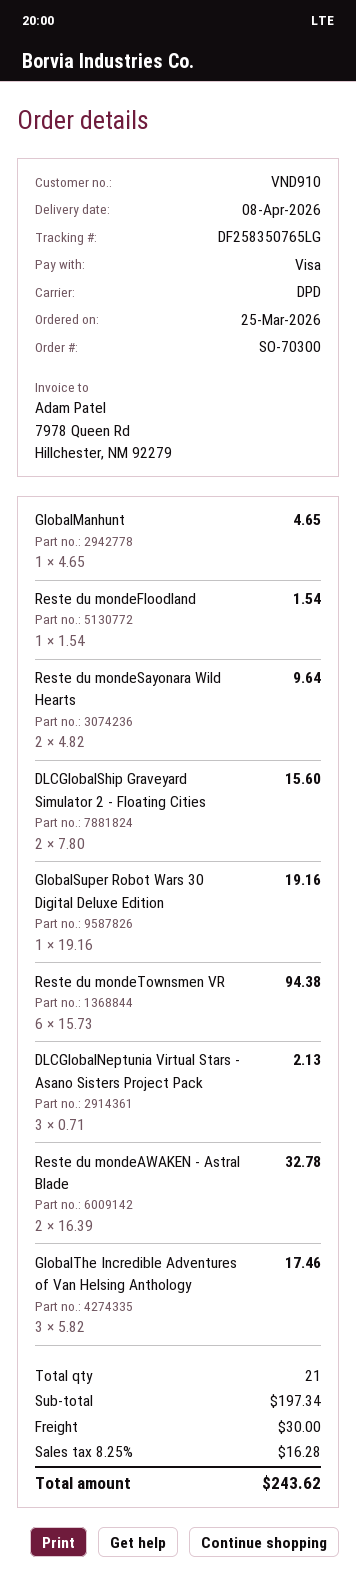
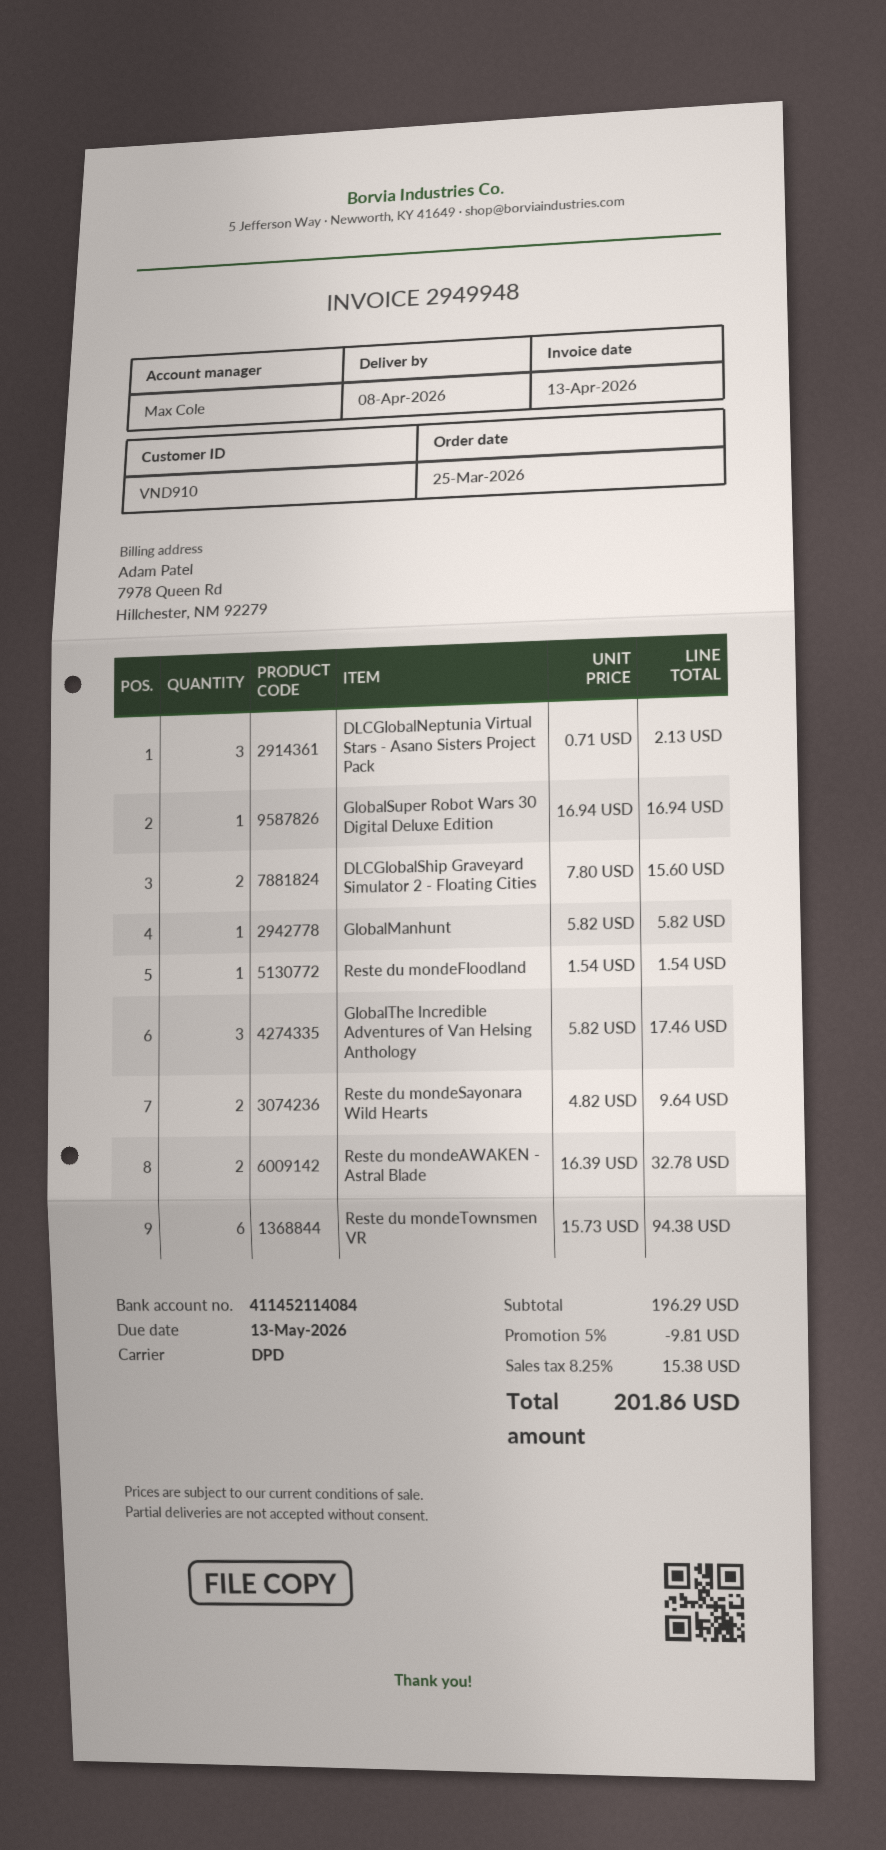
GlobalManhunt: 1 x 4.65 = 4.65 -> 1 x 5.82 = 5.82
GlobalSuper Robot Wars 30 Digital Deluxe Edition: 1 x 19.16 = 19.16 -> 1 x 16.94 = 16.94
subtotal: 197.34 -> 196.29
discount: none -> 5% = 9.81
shipping: 30.00 -> none
tax: 8.25% = 16.28 -> 8.25% = 15.38
total: 243.62 -> 201.86

